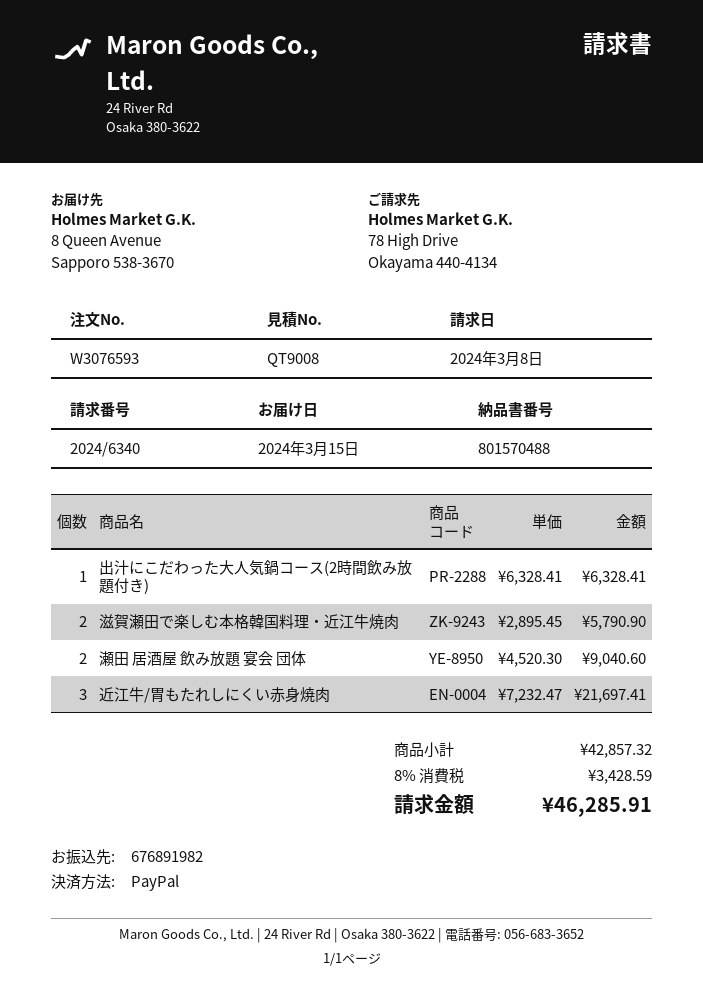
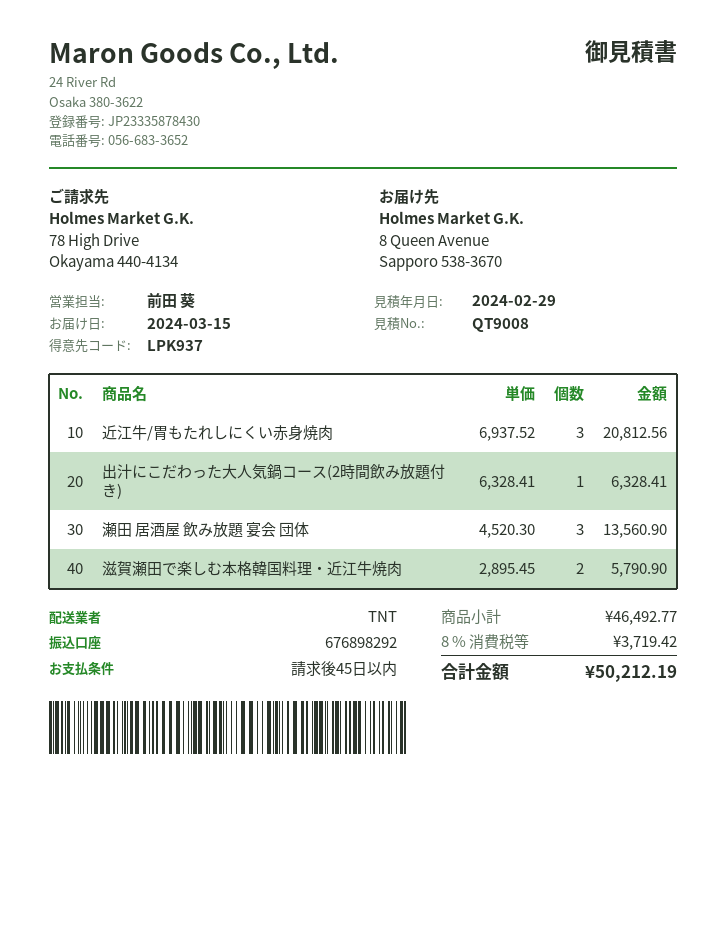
bank account: 676891982 -> 676898292
瀬田 居酒屋 飲み放題 宴会 団体: 2 x 4520.30 = 9040.60 -> 3 x 4520.30 = 13560.90
近江牛/胃もたれしにくい赤身焼肉: 3 x 7232.47 = 21697.41 -> 3 x 6937.52 = 20812.56
subtotal: 42857.32 -> 46492.77
tax: 8% = 3428.59 -> 8% = 3719.42
total: 46285.91 -> 50212.19

